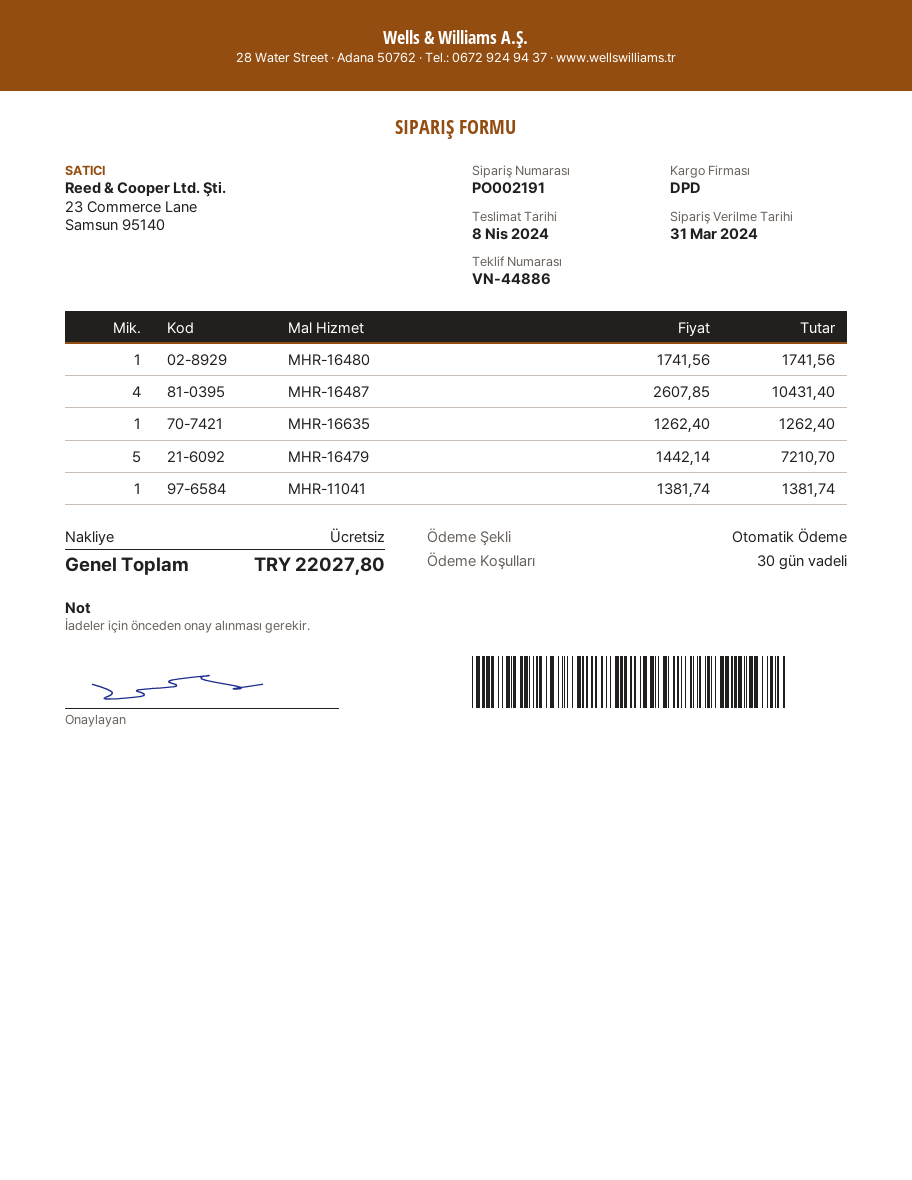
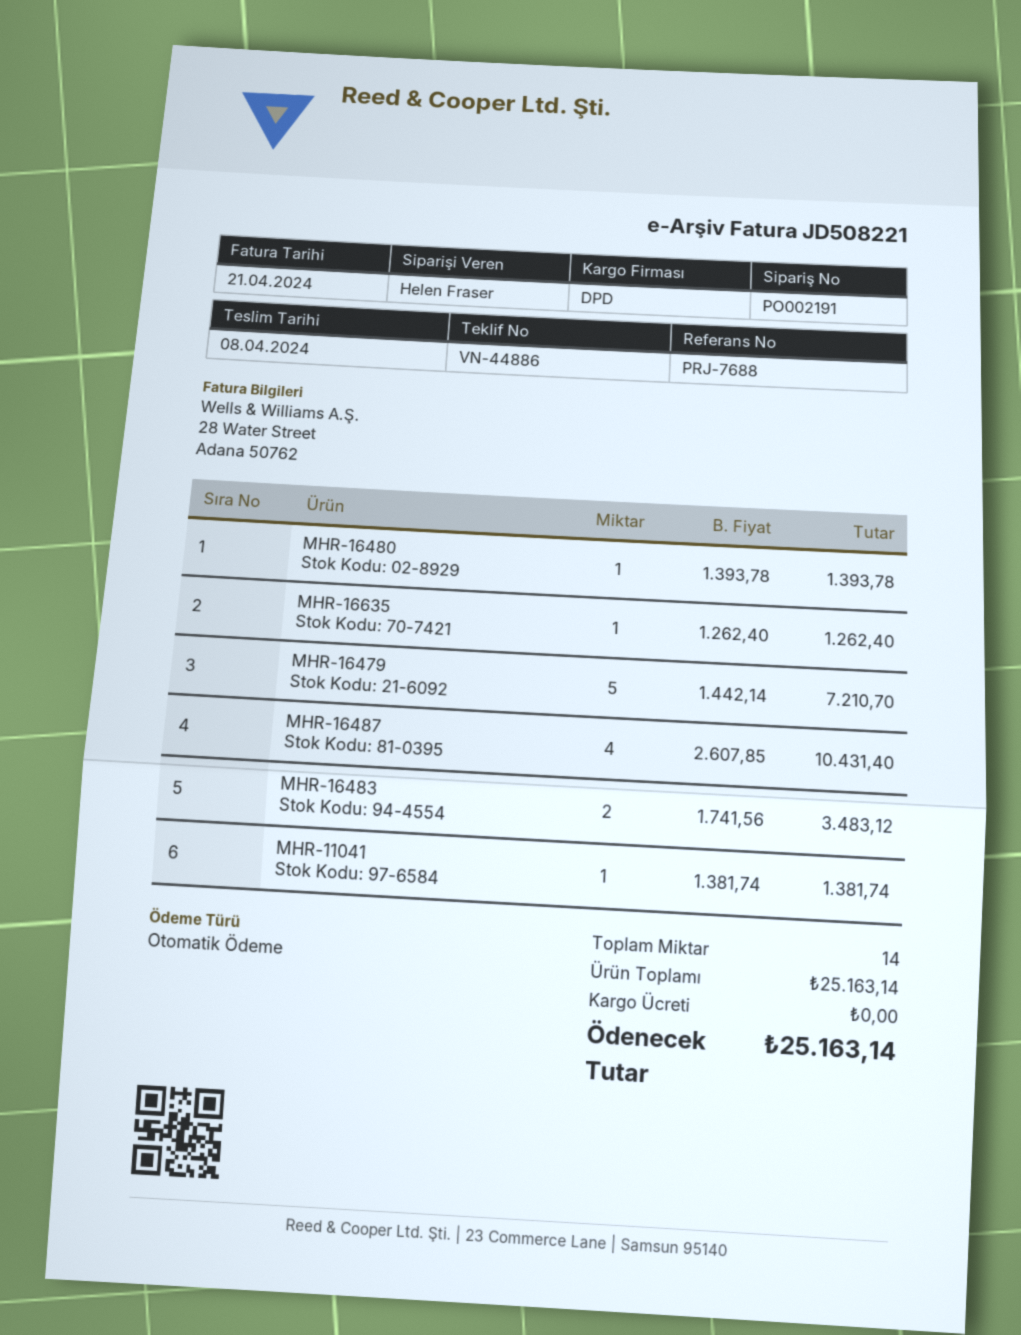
MHR-16480: 1 x 1741.56 = 1741.56 -> 1 x 1393.78 = 1393.78
MHR-16483: none -> 2 x 1741.56 = 3483.12
total: 22027.80 -> 25163.14

